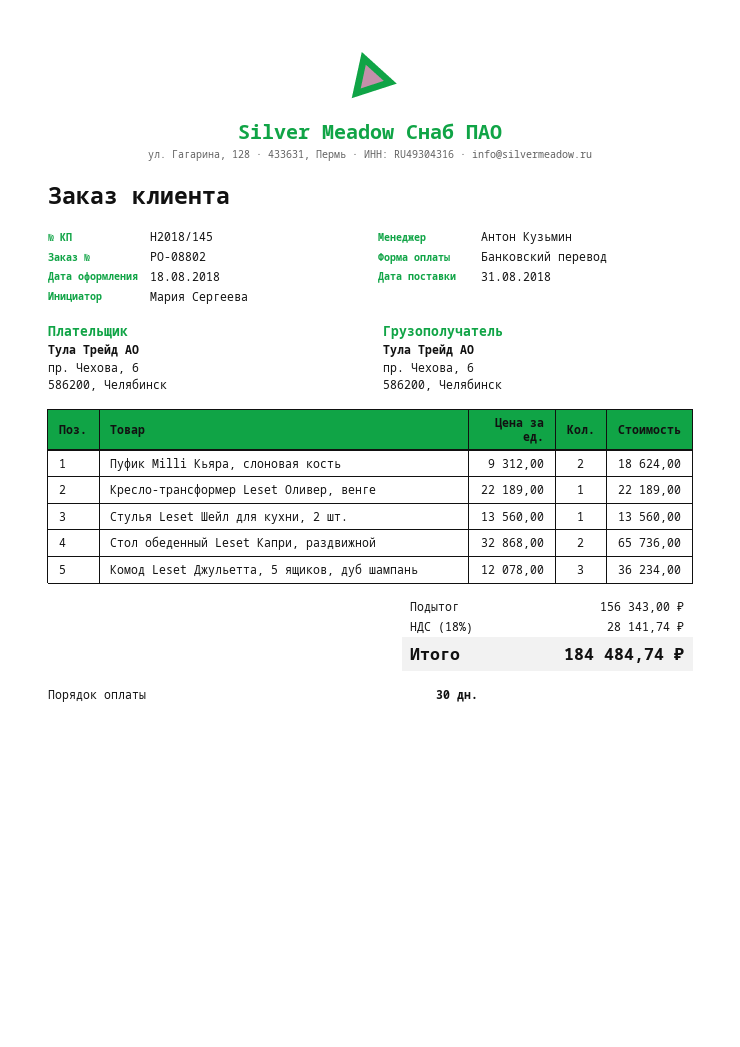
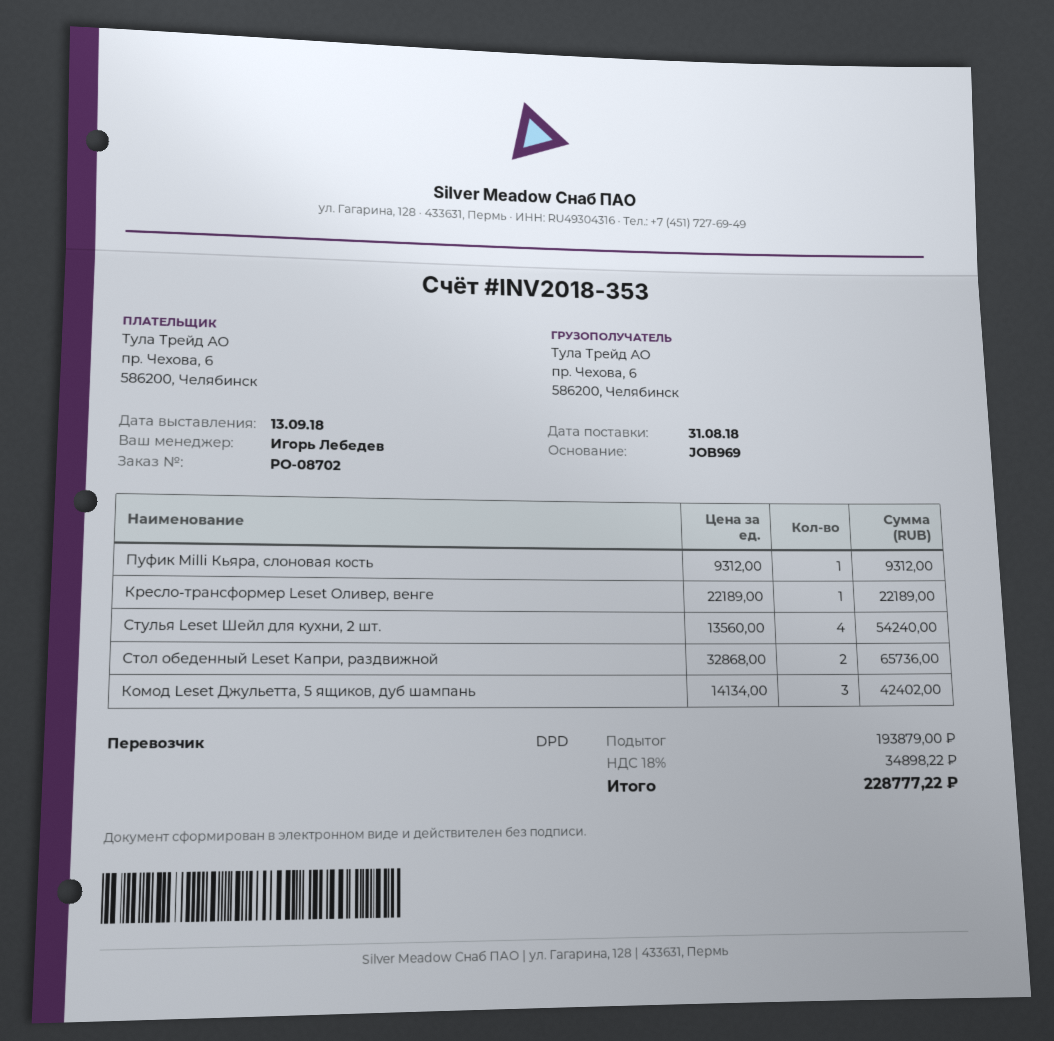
order number: PO-08802 -> PO-08702
sales rep: Антон Кузьмин -> Игорь Лебедев
Пуфик Milli Кьяра, слоновая кость: 2 x 9312.00 = 18624.00 -> 1 x 9312.00 = 9312.00
Стулья Leset Шейл для кухни, 2 шт.: 1 x 13560.00 = 13560.00 -> 4 x 13560.00 = 54240.00
Комод Leset Джульетта, 5 ящиков, дуб шампань: 3 x 12078.00 = 36234.00 -> 3 x 14134.00 = 42402.00
subtotal: 156343.00 -> 193879.00
tax: 18% = 28141.74 -> 18% = 34898.22
total: 184484.74 -> 228777.22

